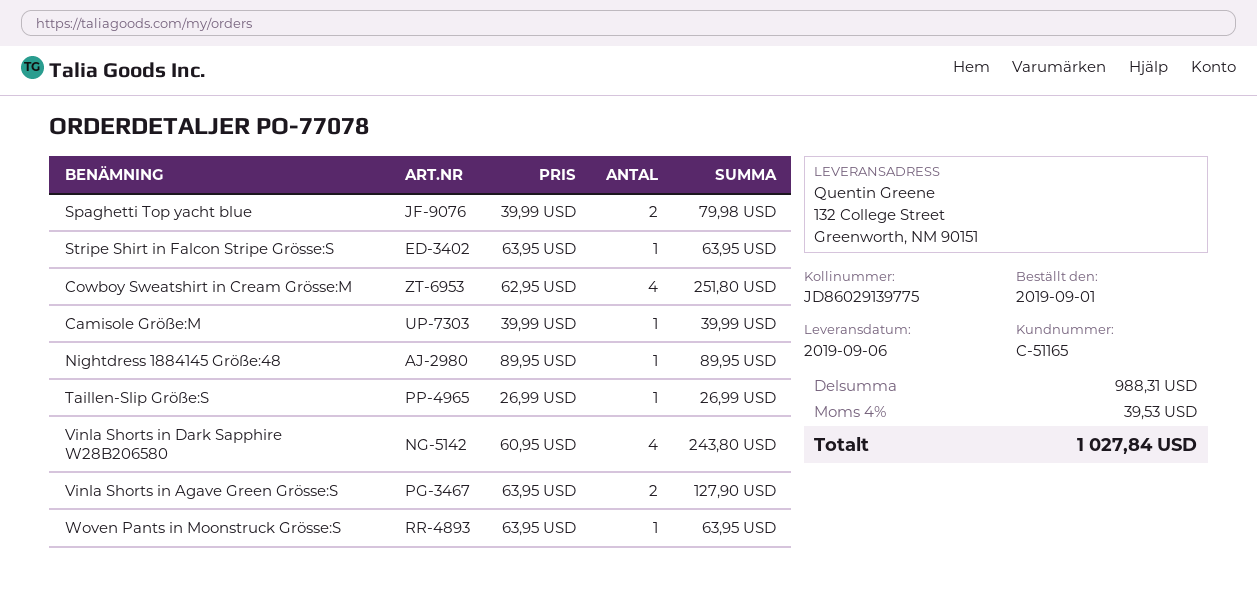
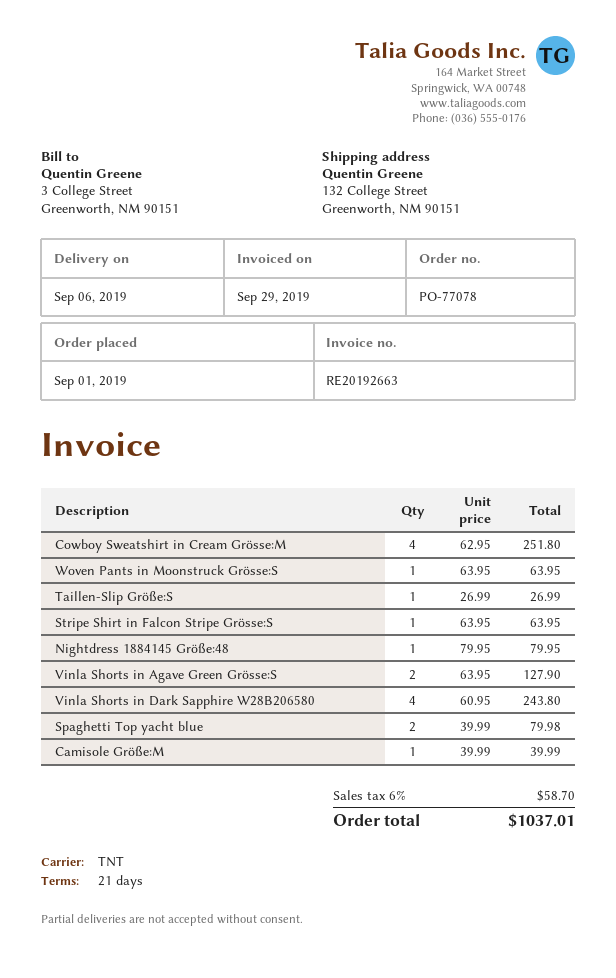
Nightdress 1884145 Größe:48: 1 x 89.95 = 89.95 -> 1 x 79.95 = 79.95
tax: 4% = 39.53 -> 6% = 58.70
total: 1027.84 -> 1037.01

